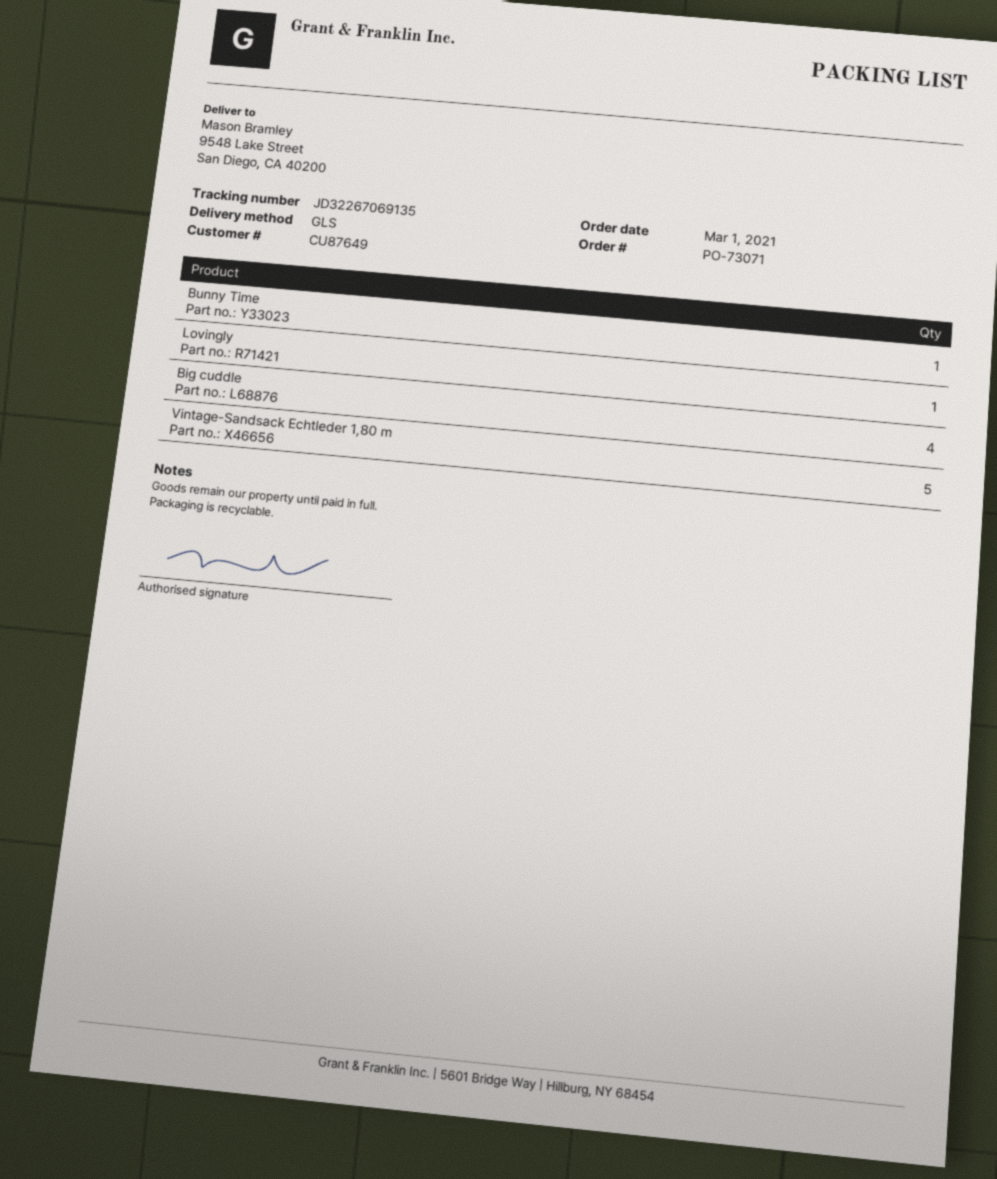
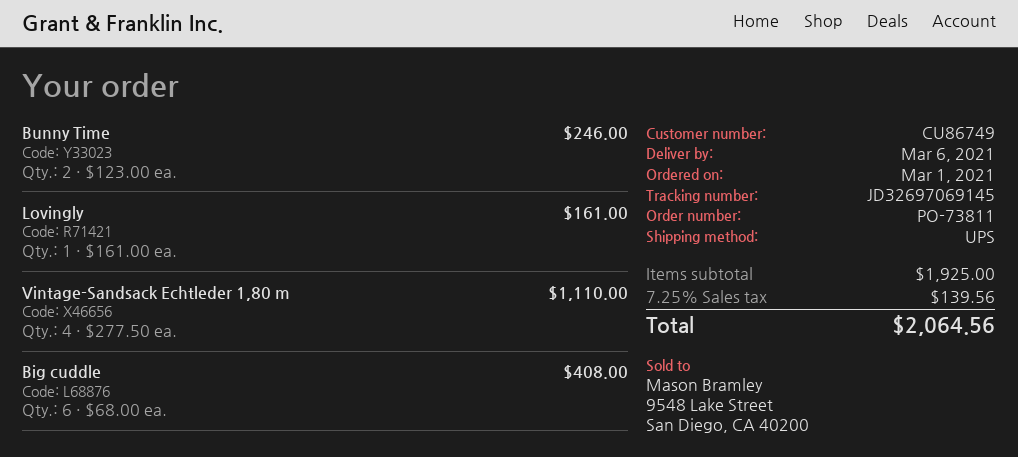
order number: PO-73071 -> PO-73811
customer number: CU87649 -> CU86749
shipping method: GLS -> UPS
tracking number: JD32267069135 -> JD32697069145
Bunny Time: 1 -> 2
Big cuddle: 4 -> 6
Vintage-Sandsack Echtleder 1,80 m: 5 -> 4

